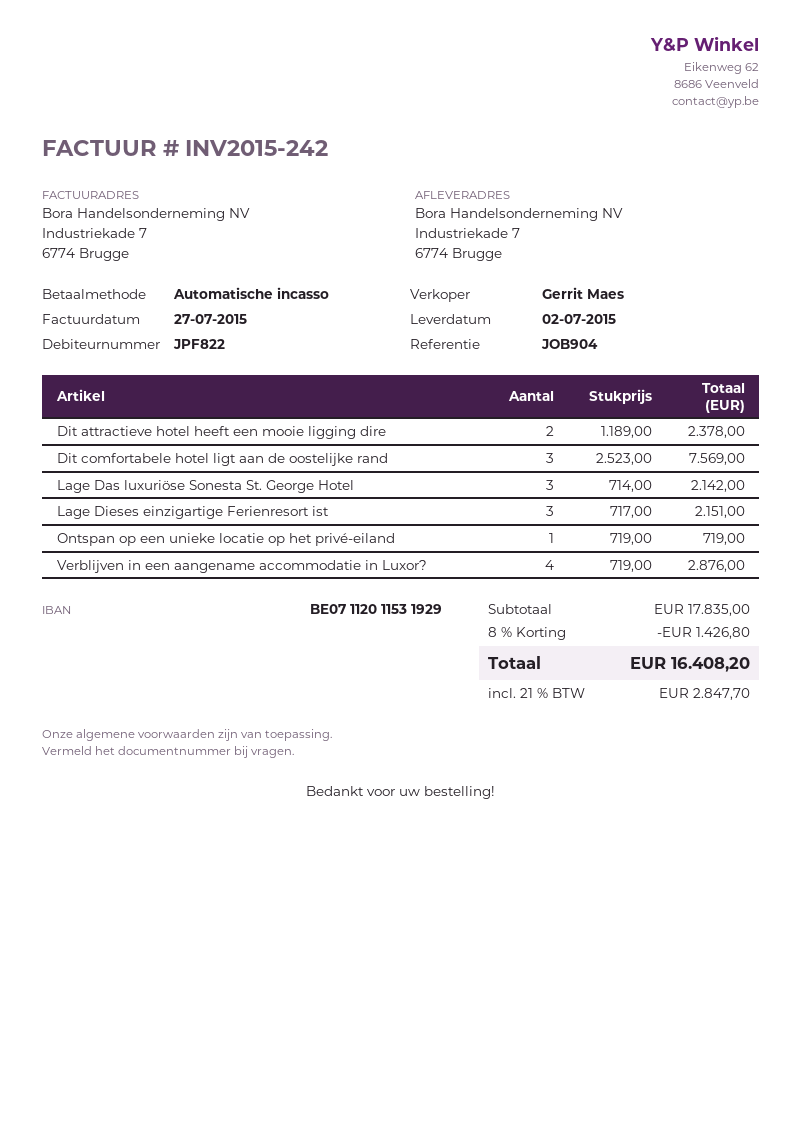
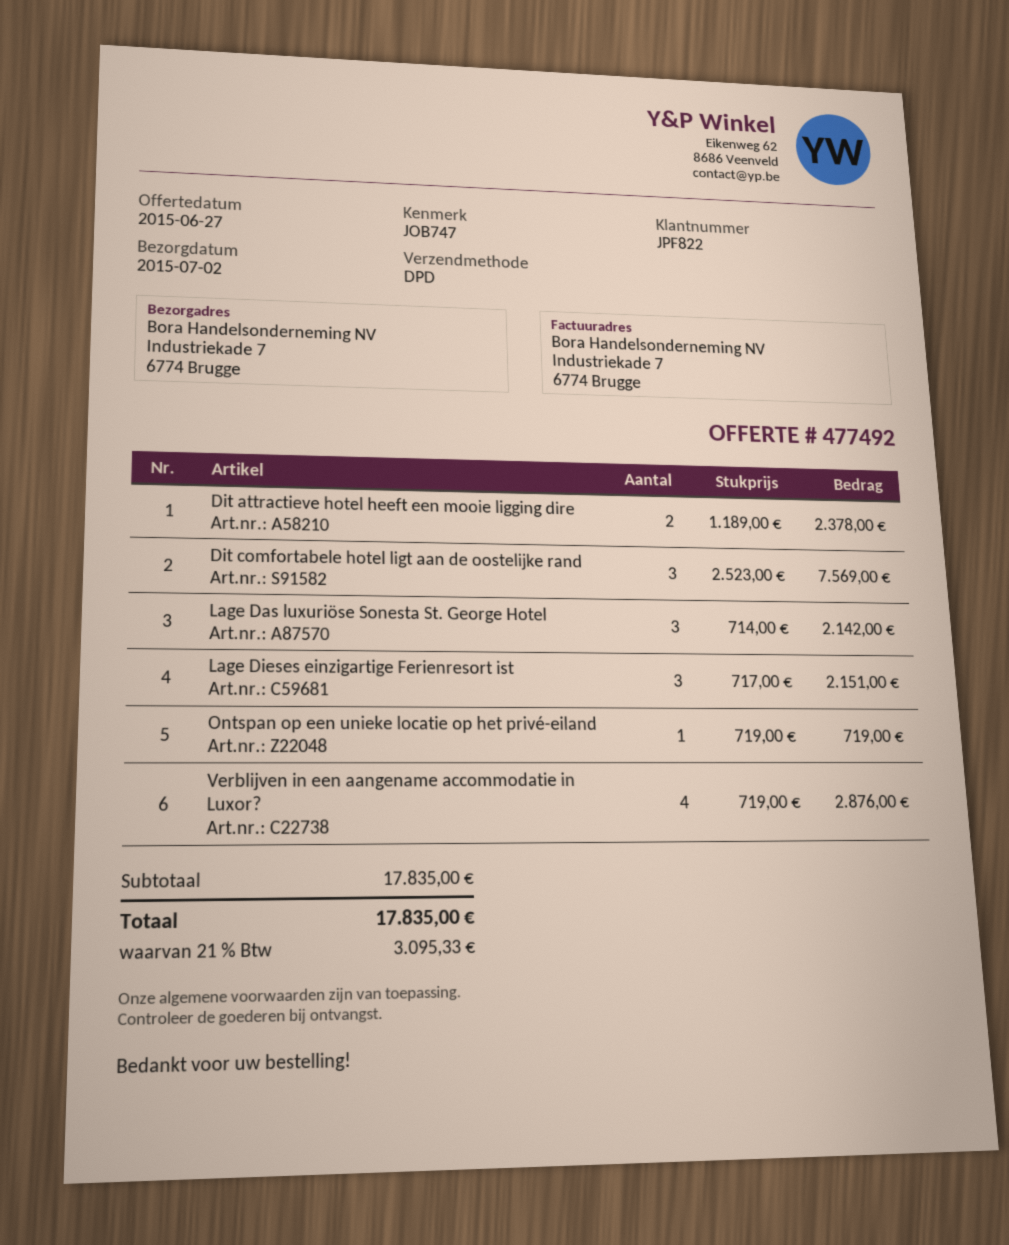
reference: JOB904 -> JOB747
discount: 8% = 1426.80 -> none
tax: 21% = 2847.70 -> 21% = 3095.33
total: 16408.20 -> 17835.00

